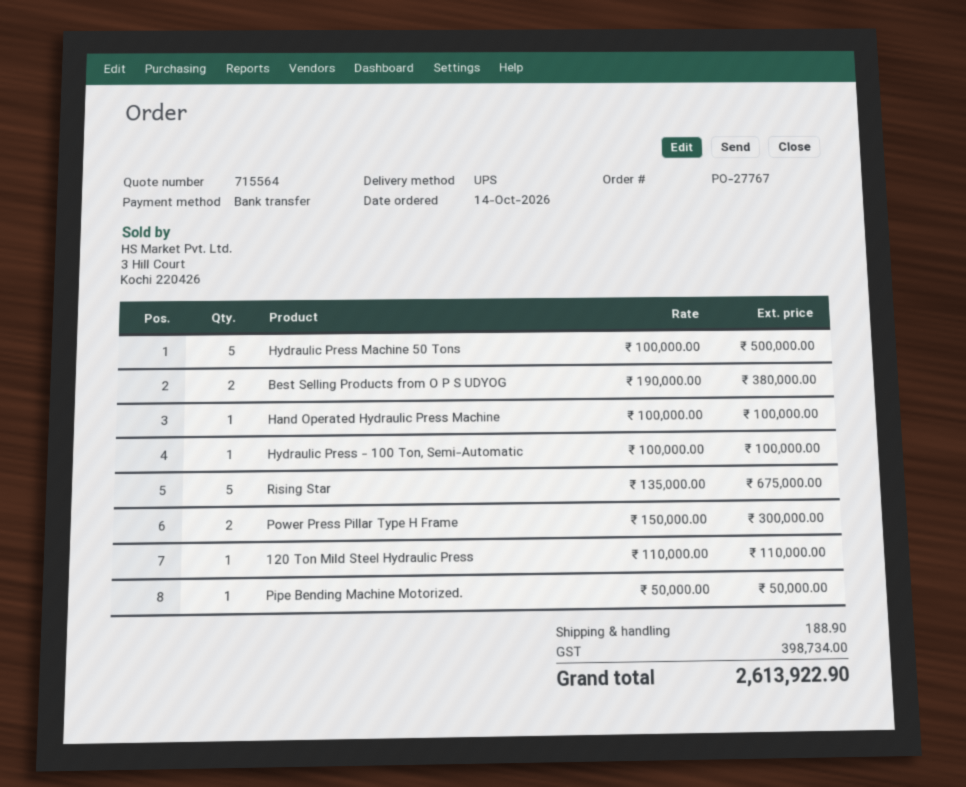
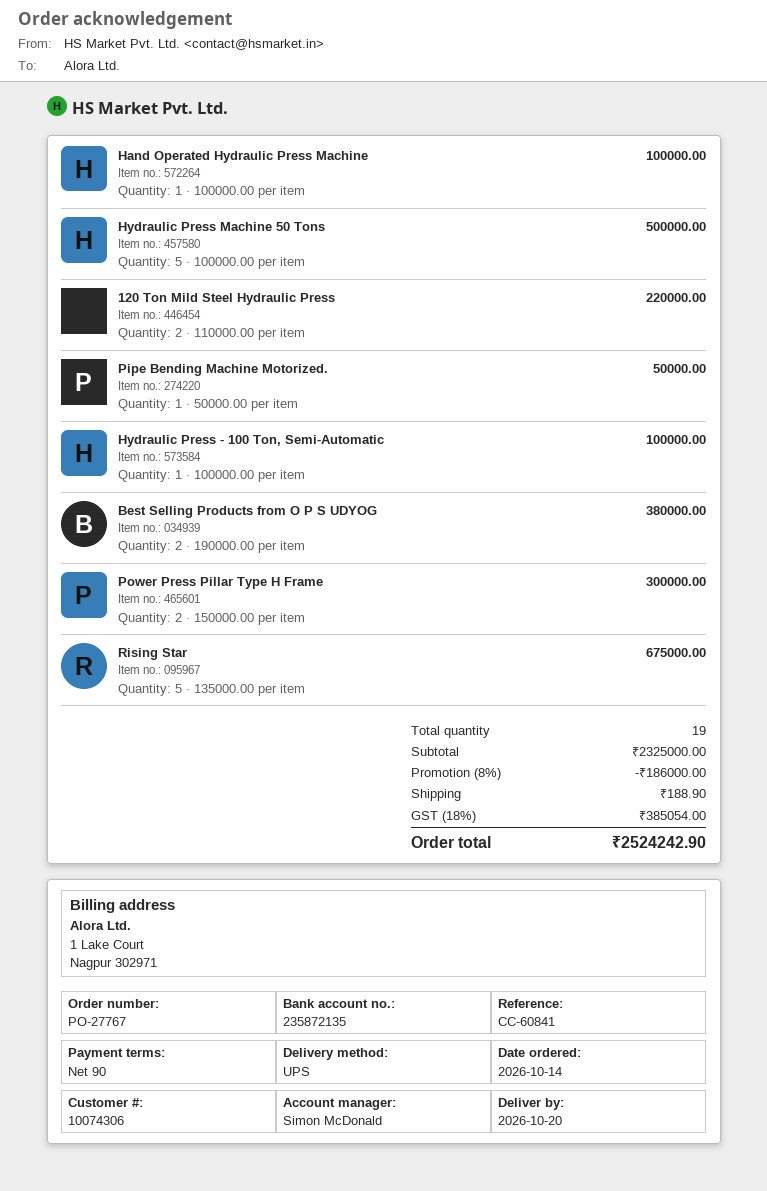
120 Ton Mild Steel Hydraulic Press: 1 x 110000.00 = 110000.00 -> 2 x 110000.00 = 220000.00
discount: none -> 8% = 186000.00
tax: 398734.00 -> 385054.00
total: 2613922.90 -> 2524242.90

